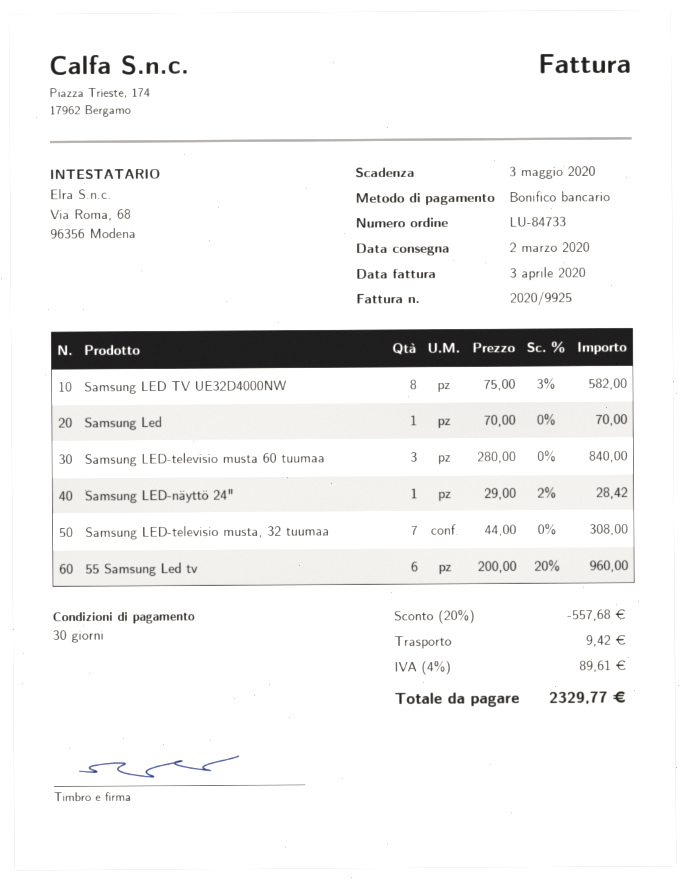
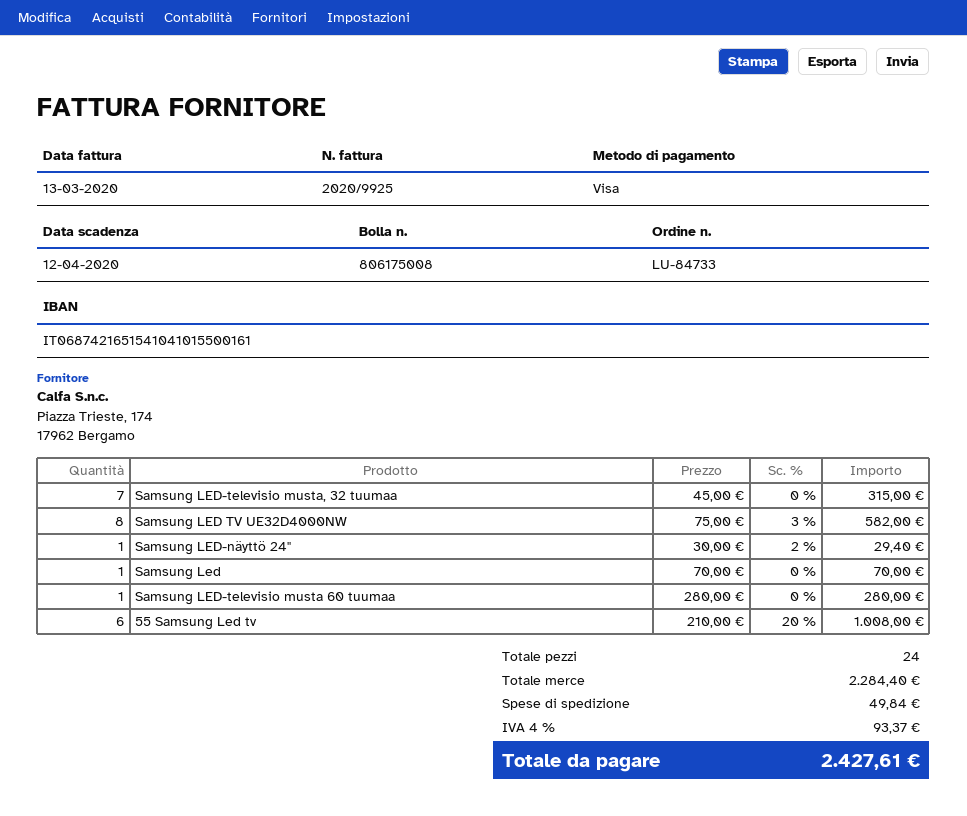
invoice date: 2020-04-03 -> 2020-03-13
due date: 2020-05-03 -> 2020-04-12
payment method: bank transfer -> Visa
Samsung LED-televisio musta 60 tuumaa: 3 x 280.00 = 840.00 -> 1 x 280.00 = 280.00
Samsung LED-näyttö 24": 1 x 29.00 - 2% = 28.42 -> 1 x 30.00 - 2% = 29.40
Samsung LED-televisio musta, 32 tuumaa: 7 x 44.00 = 308.00 -> 7 x 45.00 = 315.00
55 Samsung Led tv: 6 x 200.00 - 20% = 960.00 -> 6 x 210.00 - 20% = 1008.00
discount: 20% = 557.68 -> none
shipping: 9.42 -> 49.84
tax: 4% = 89.61 -> 4% = 93.37
total: 2329.77 -> 2427.61

